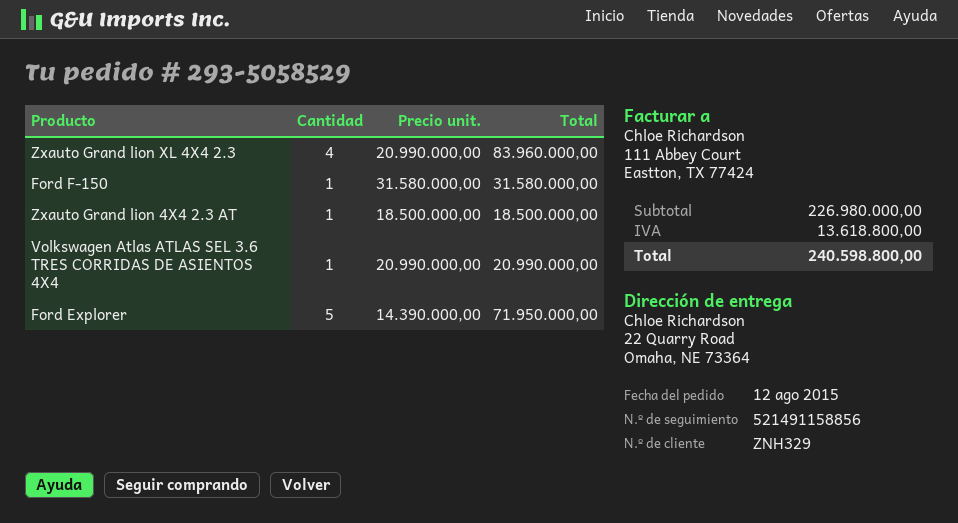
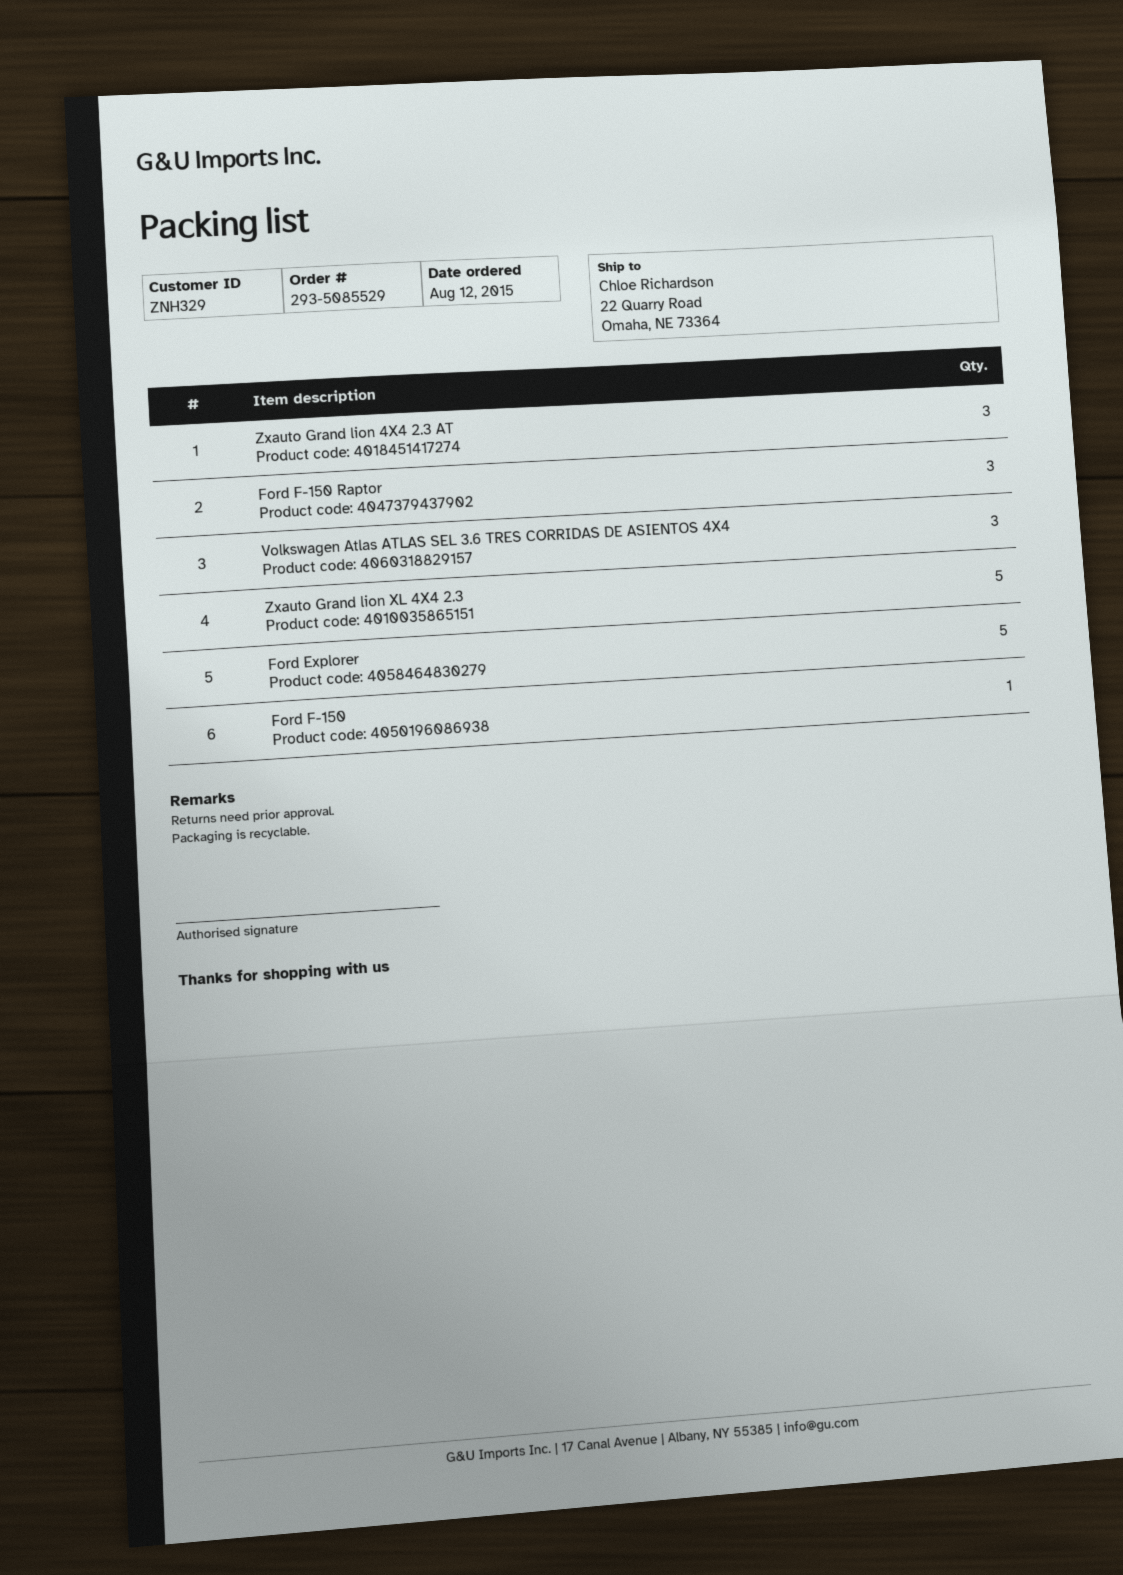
order number: 293-5058529 -> 293-5085529
Zxauto Grand lion XL 4X4 2.3: 4 -> 5
Zxauto Grand lion 4X4 2.3 AT: 1 -> 3
Volkswagen Atlas ATLAS SEL 3.6 TRES CORRIDAS DE ASIENTOS 4X4: 1 -> 3
Ford F-150 Raptor: none -> 3

